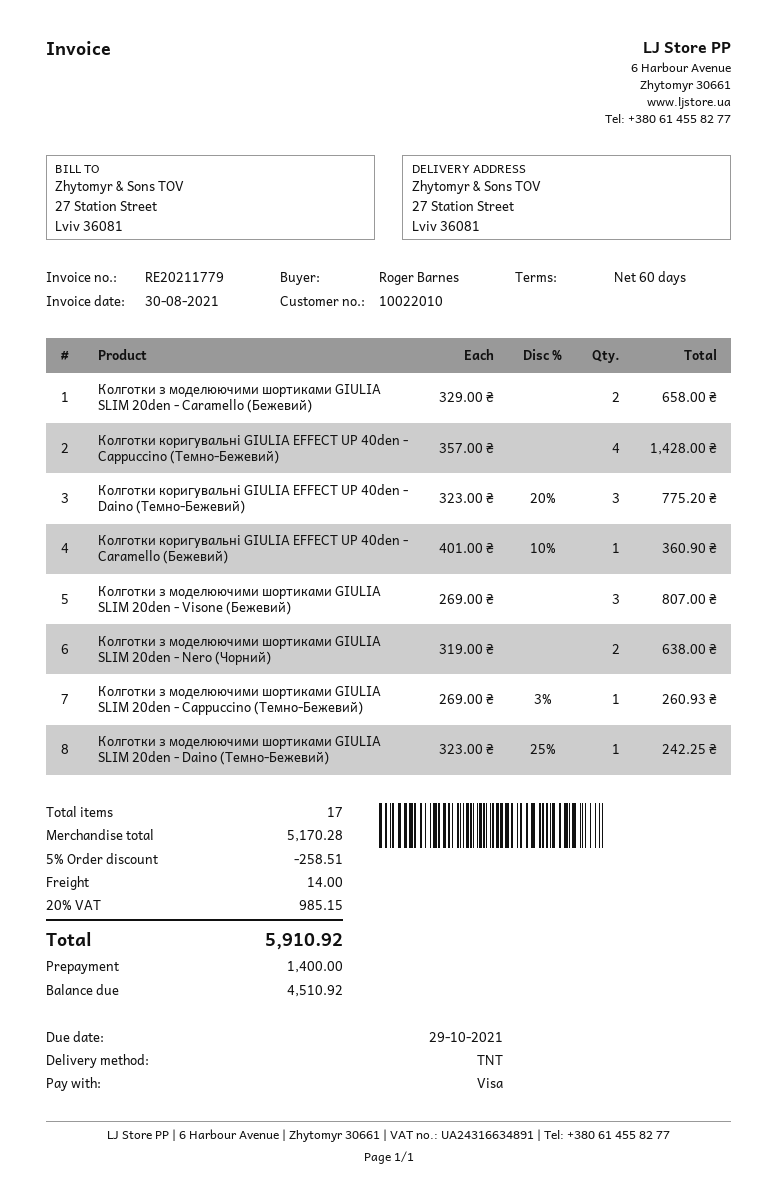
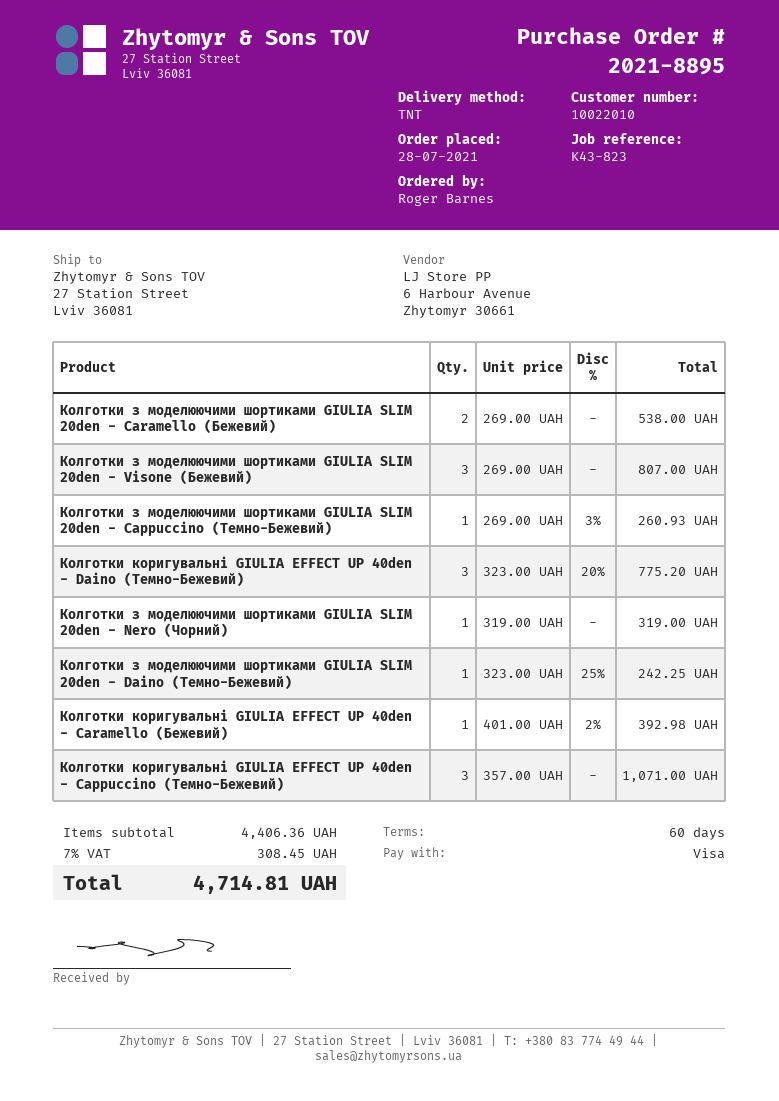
Колготки з моделюючими шортиками GIULIA SLIM 20den - Caramello (Бежевий): 2 x 329.00 = 658.00 -> 2 x 269.00 = 538.00
Колготки коригувальні GIULIA EFFECT UP 40den - Cappuccino (Темно-Бежевий): 4 x 357.00 = 1428.00 -> 3 x 357.00 = 1071.00
Колготки коригувальні GIULIA EFFECT UP 40den - Caramello (Бежевий): 1 x 401.00 - 10% = 360.90 -> 1 x 401.00 - 2% = 392.98
Колготки з моделюючими шортиками GIULIA SLIM 20den - Nero (Чорний): 2 x 319.00 = 638.00 -> 1 x 319.00 = 319.00
subtotal: 5170.28 -> 4406.36
discount: 5% = 258.51 -> none
shipping: 14.00 -> none
tax: 20% = 985.15 -> 7% = 308.45
total: 5910.92 -> 4714.81

